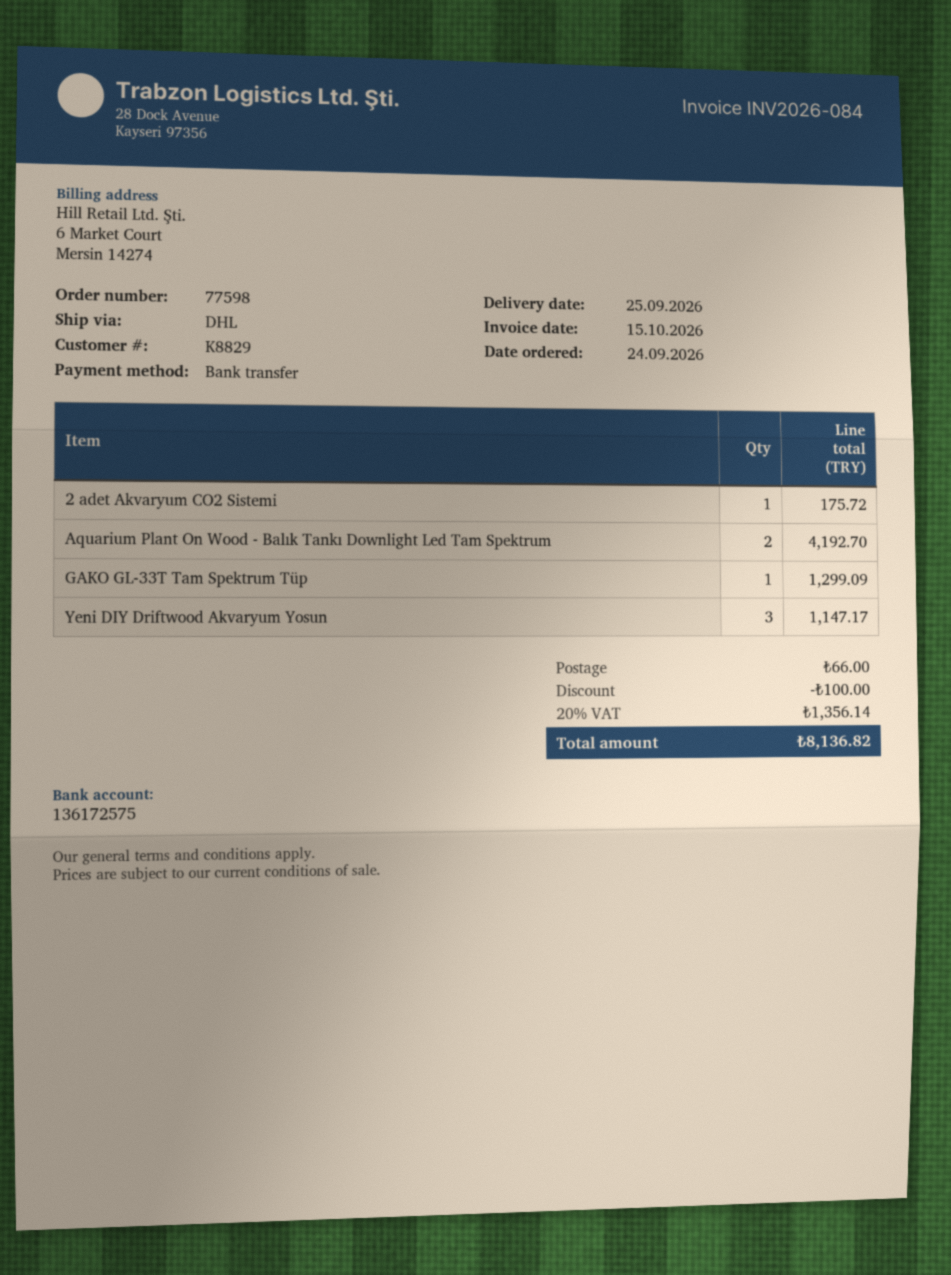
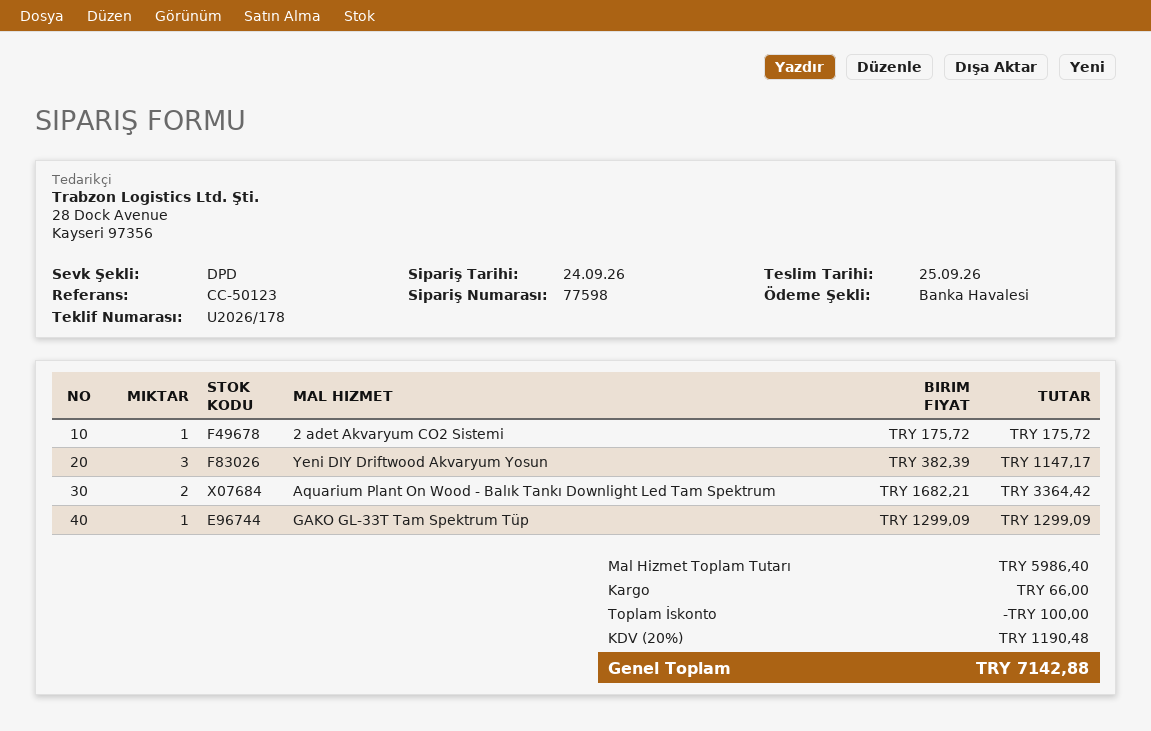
shipping method: DHL -> DPD
Aquarium Plant On Wood - Balık Tankı Downlight Led Tam Spektrum: 2 for 4192.70 -> 2 for 3364.42
tax: 20% = 1356.14 -> 20% = 1190.48
total: 8136.82 -> 7142.88

